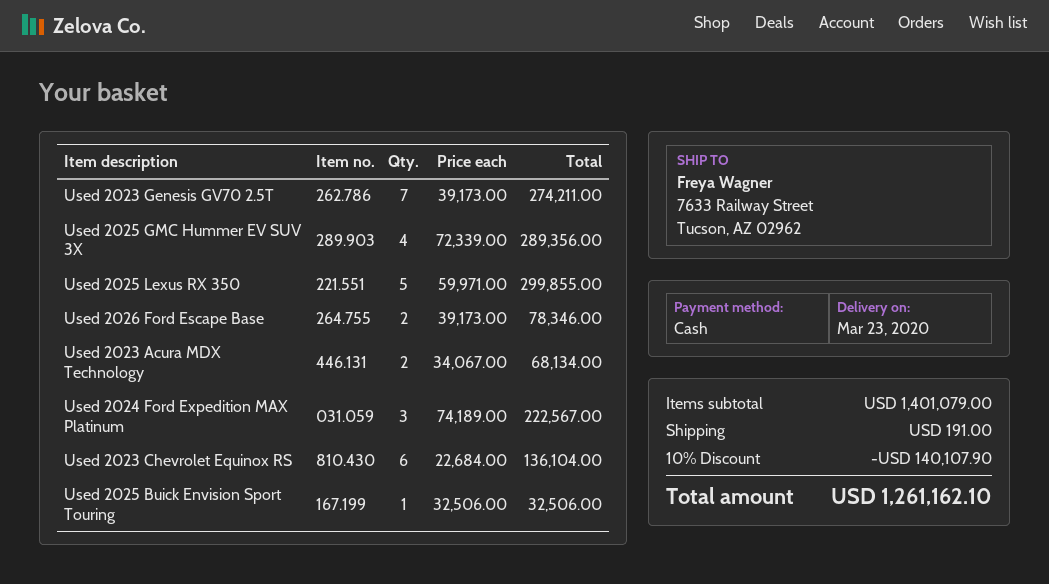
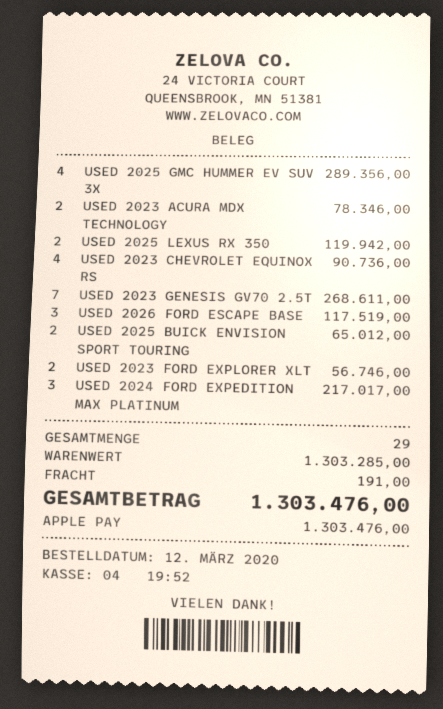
payment method: cash -> Apple Pay
Used 2023 Genesis GV70 2.5T: 7 for 274211.00 -> 7 for 268611.00
Used 2025 Lexus RX 350: 5 for 299855.00 -> 2 for 119942.00
Used 2026 Ford Escape Base: 2 for 78346.00 -> 3 for 117519.00
Used 2023 Acura MDX Technology: 2 for 68134.00 -> 2 for 78346.00
Used 2024 Ford Expedition MAX Platinum: 3 for 222567.00 -> 3 for 217017.00
Used 2023 Chevrolet Equinox RS: 6 for 136104.00 -> 4 for 90736.00
Used 2025 Buick Envision Sport Touring: 1 for 32506.00 -> 2 for 65012.00
USED 2023 FORD EXPLORER XLT: none -> 2 for 56746.00
subtotal: 1401079.00 -> 1303285.00
discount: 10% = 140107.90 -> none
total: 1261162.10 -> 1303476.00

